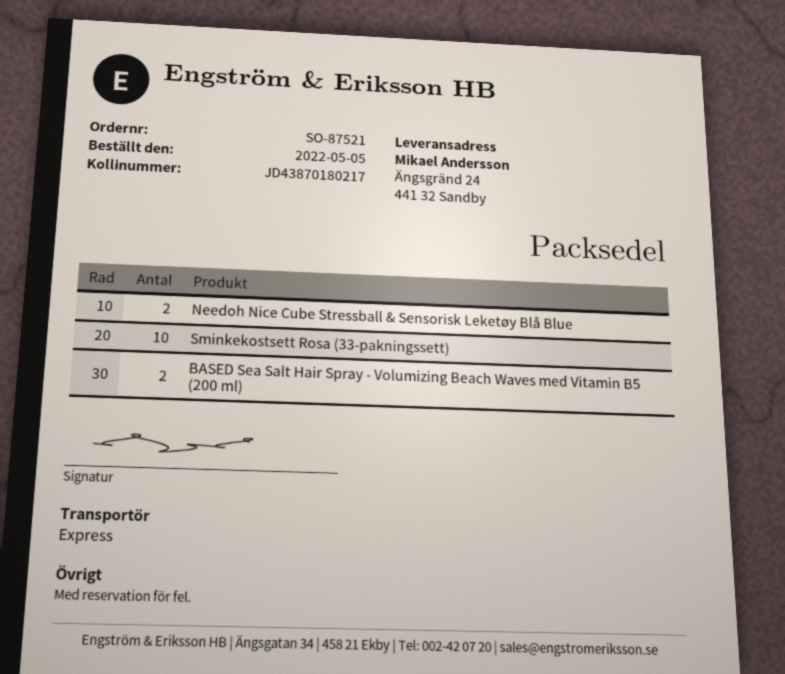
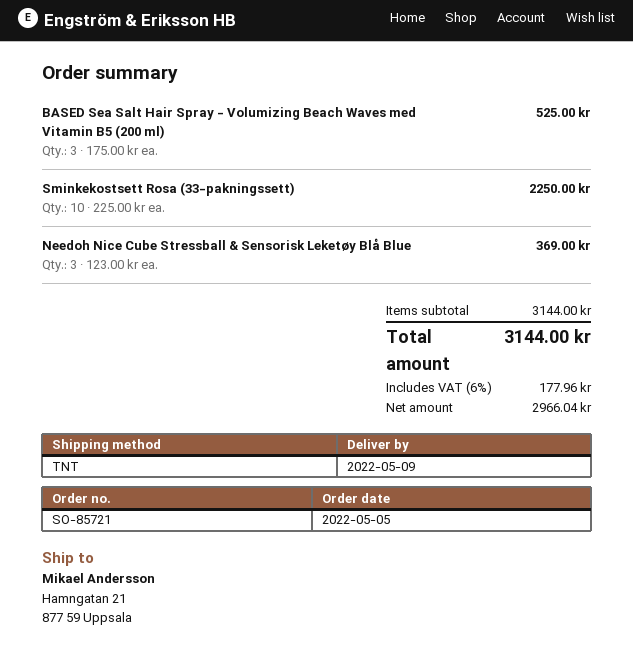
order number: SO-87521 -> SO-85721
shipping method: express -> TNT
ship to: Ängsgränd 24, 441 32 Sandby -> Hamngatan 21, 877 59 Uppsala
Needoh Nice Cube Stressball & Sensorisk Leketøy Blå Blue: 2 -> 3
BASED Sea Salt Hair Spray - Volumizing Beach Waves med Vitamin B5 (200 ml): 2 -> 3

